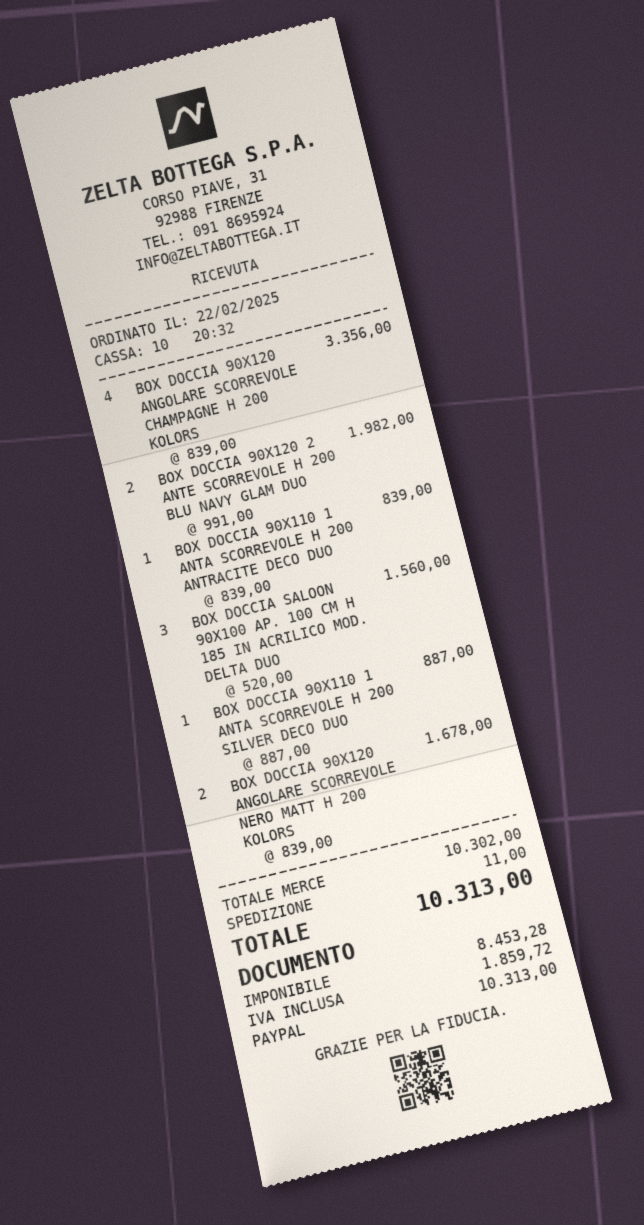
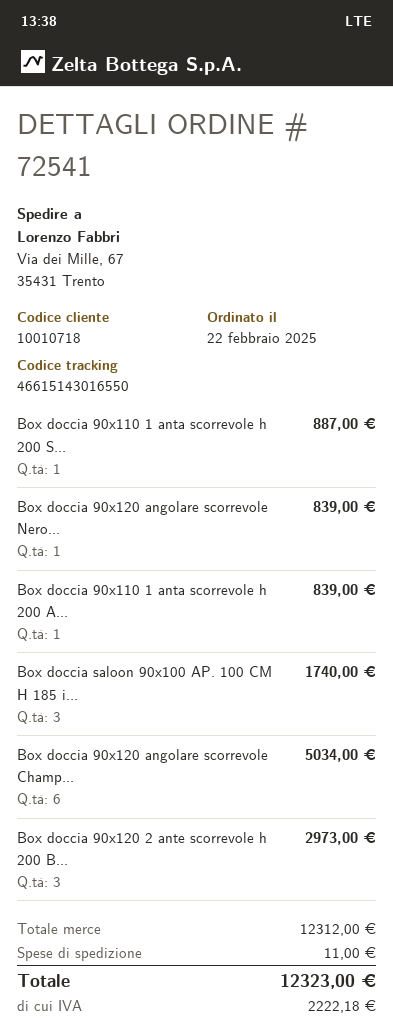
BOX DOCCIA 90X120 ANGOLARE SCORREVOLE CHAMPAGNE H 200 KOLORS: 4 for 3356.00 -> 6 for 5034.00
BOX DOCCIA 90X120 2 ANTE SCORREVOLE H 200 BLU NAVY GLAM DUO: 2 for 1982.00 -> 3 for 2973.00
BOX DOCCIA SALOON 90X100 AP. 100 CM H 185 IN ACRILICO MOD. DELTA DUO: 3 for 1560.00 -> 3 for 1740.00
BOX DOCCIA 90X120 ANGOLARE SCORREVOLE NERO MATT H 200 KOLORS: 2 for 1678.00 -> 1 for 839.00
subtotal: 10302.00 -> 12312.00
tax: 1859.72 -> 2222.18
total: 10313.00 -> 12323.00

